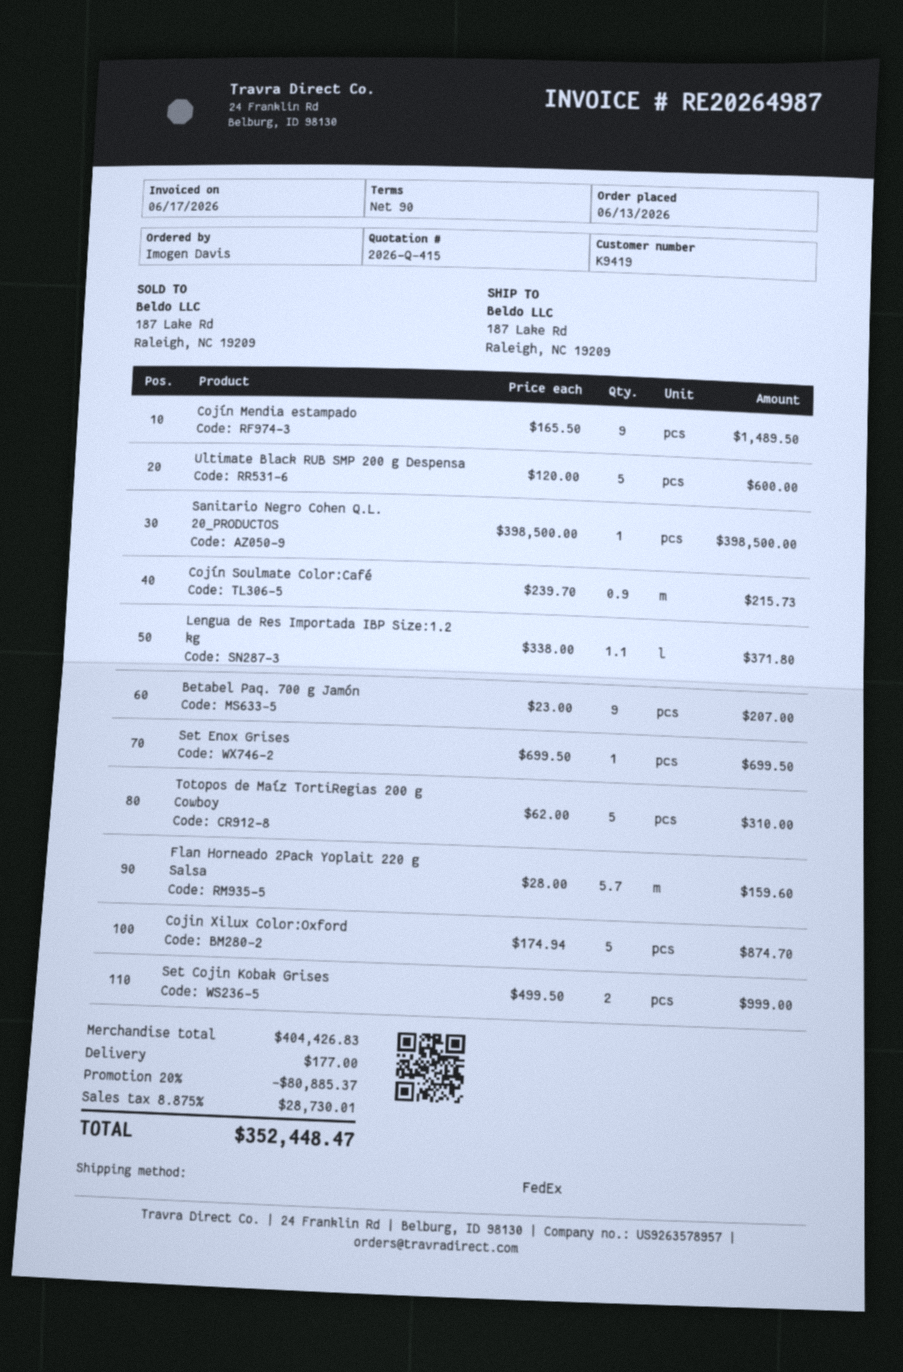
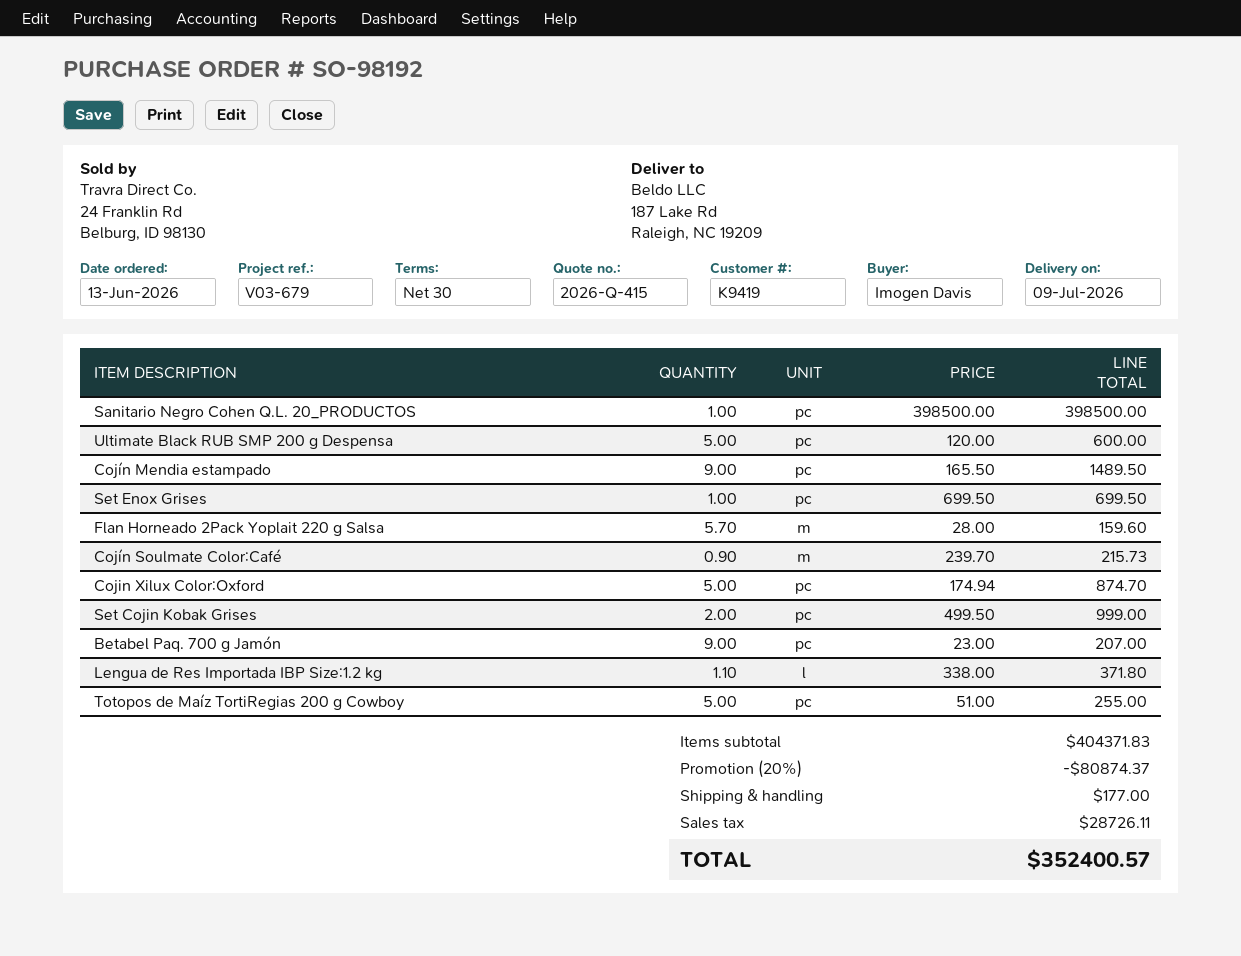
payment terms: 90 days -> 30 days
Totopos de Maíz TortiRegias 200 g Cowboy: 5 x 62.00 = 310.00 -> 5 x 51.00 = 255.00
subtotal: 404426.83 -> 404371.83
discount: 20% = 80885.37 -> 20% = 80874.37
tax: 28730.01 -> 28726.11
total: 352448.47 -> 352400.57

